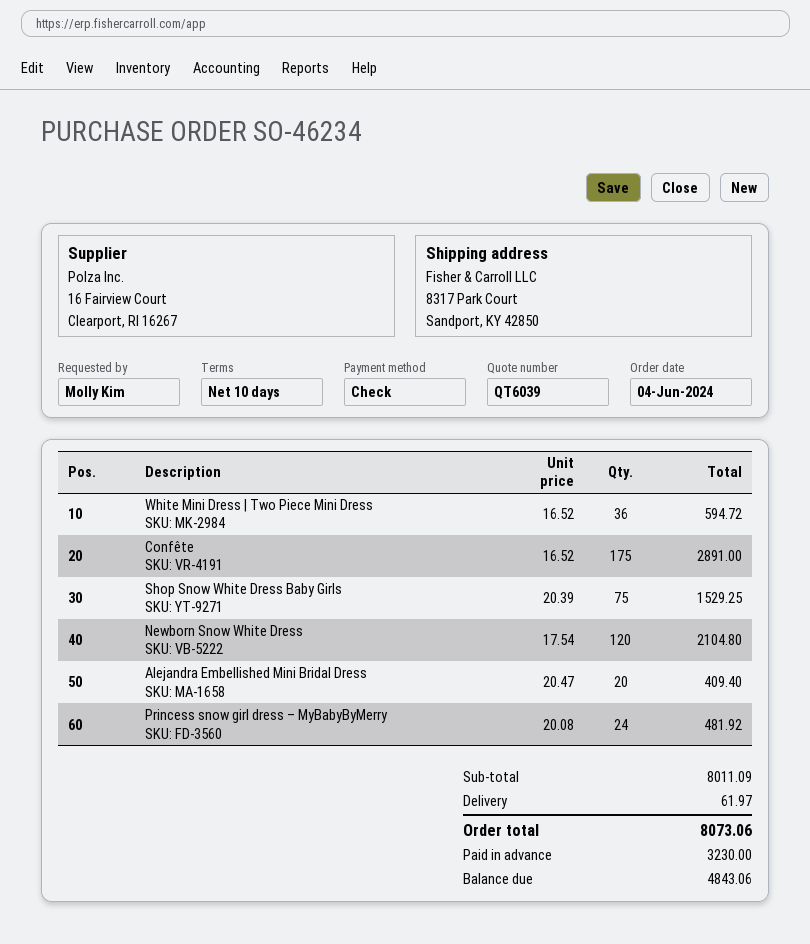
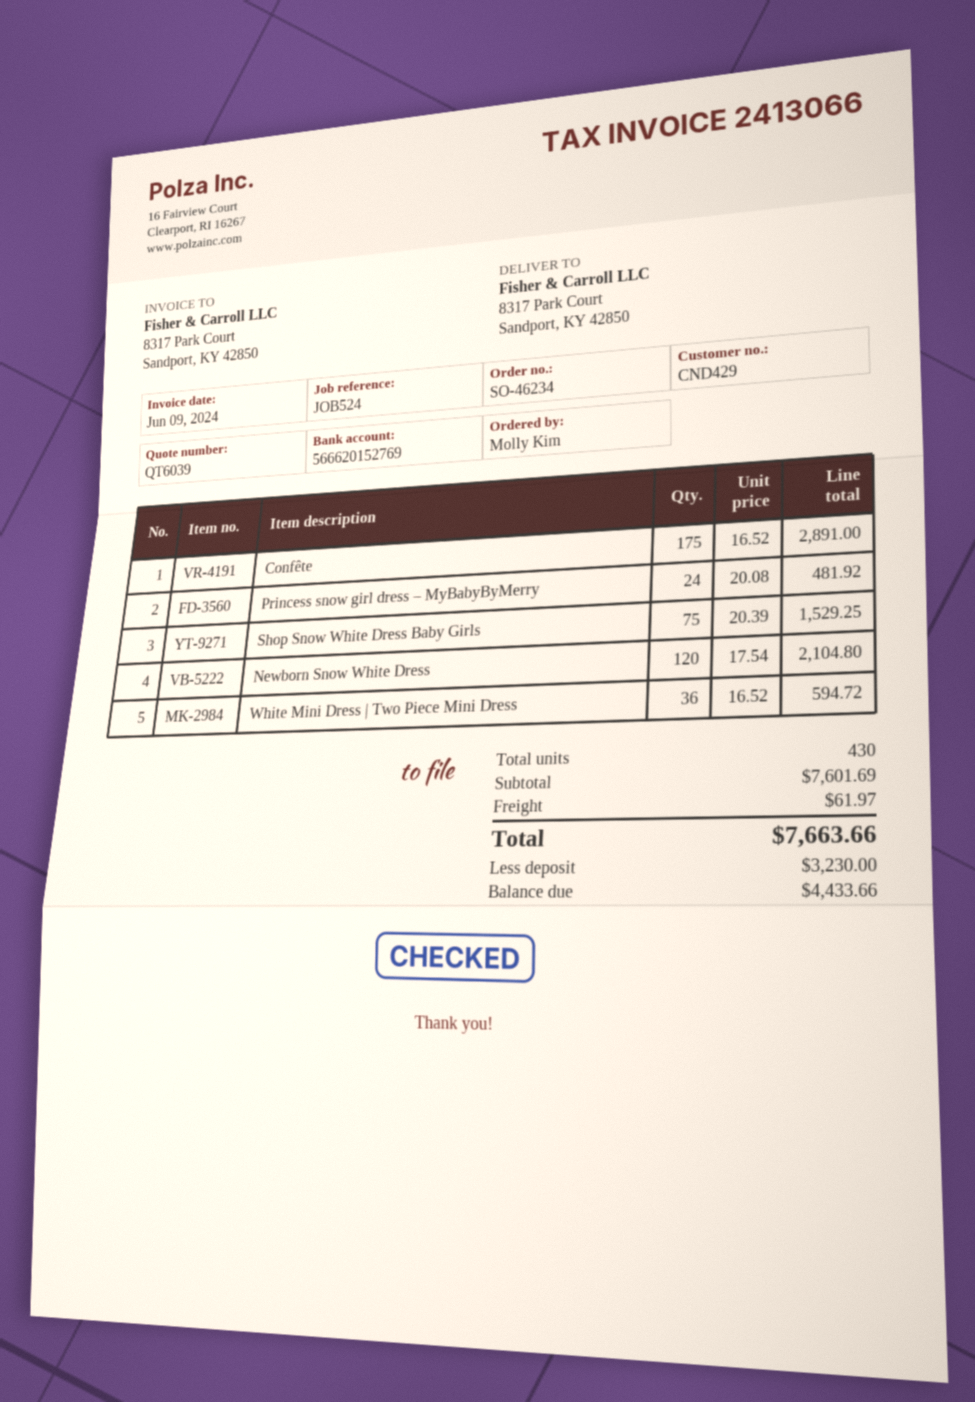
Alejandra Embellished Mini Bridal Dress: 20 x 20.47 = 409.40 -> none
subtotal: 8011.09 -> 7601.69
total: 8073.06 -> 7663.66
balance: 4843.06 -> 4433.66

